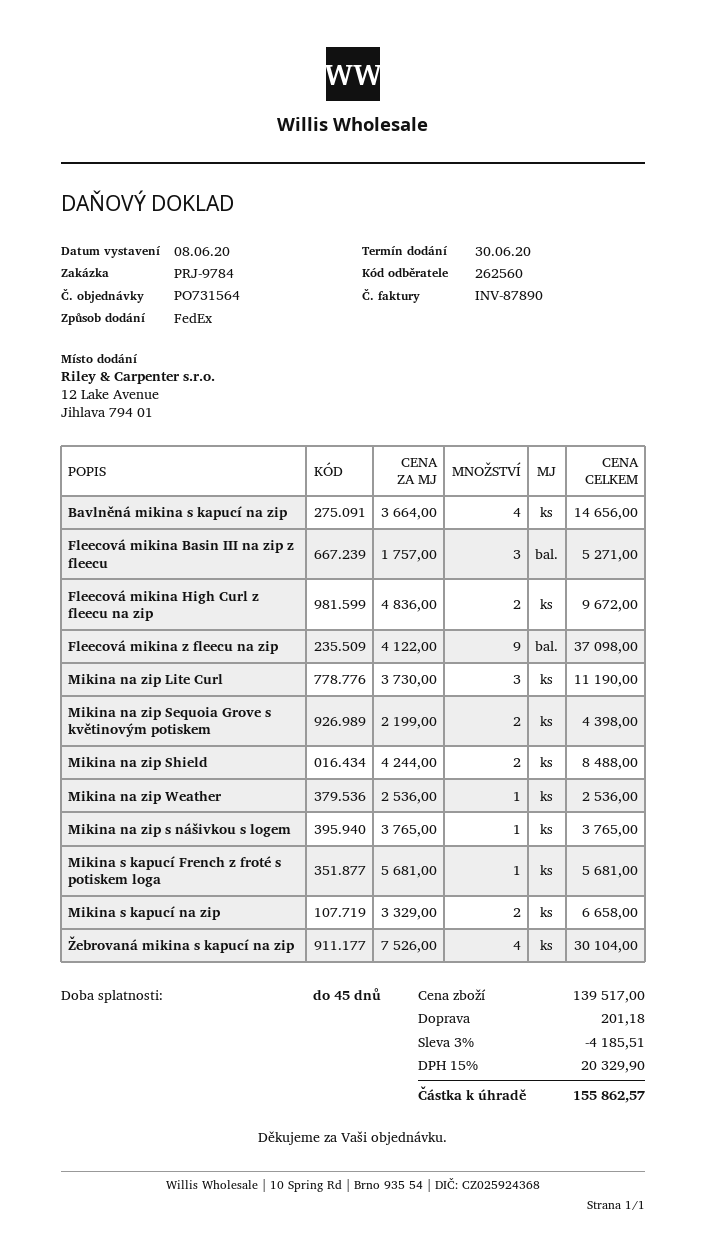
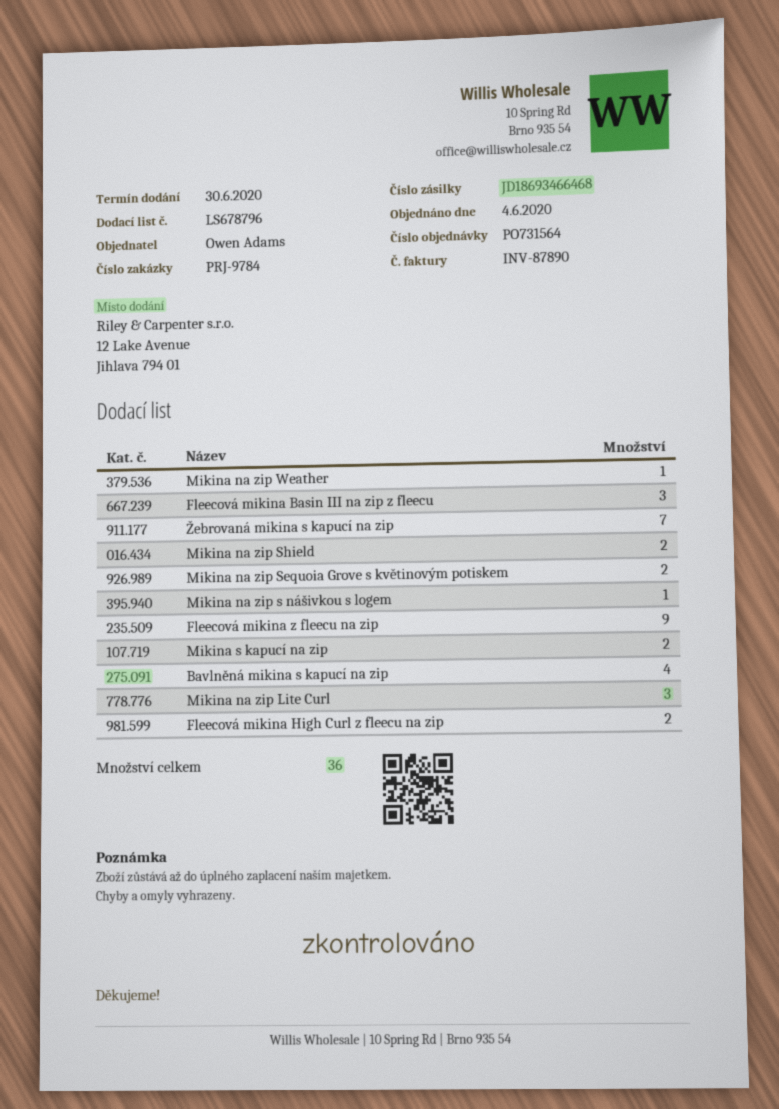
Mikina s kapucí French z froté s potiskem loga: 1 -> none
Žebrovaná mikina s kapucí na zip: 4 -> 7

